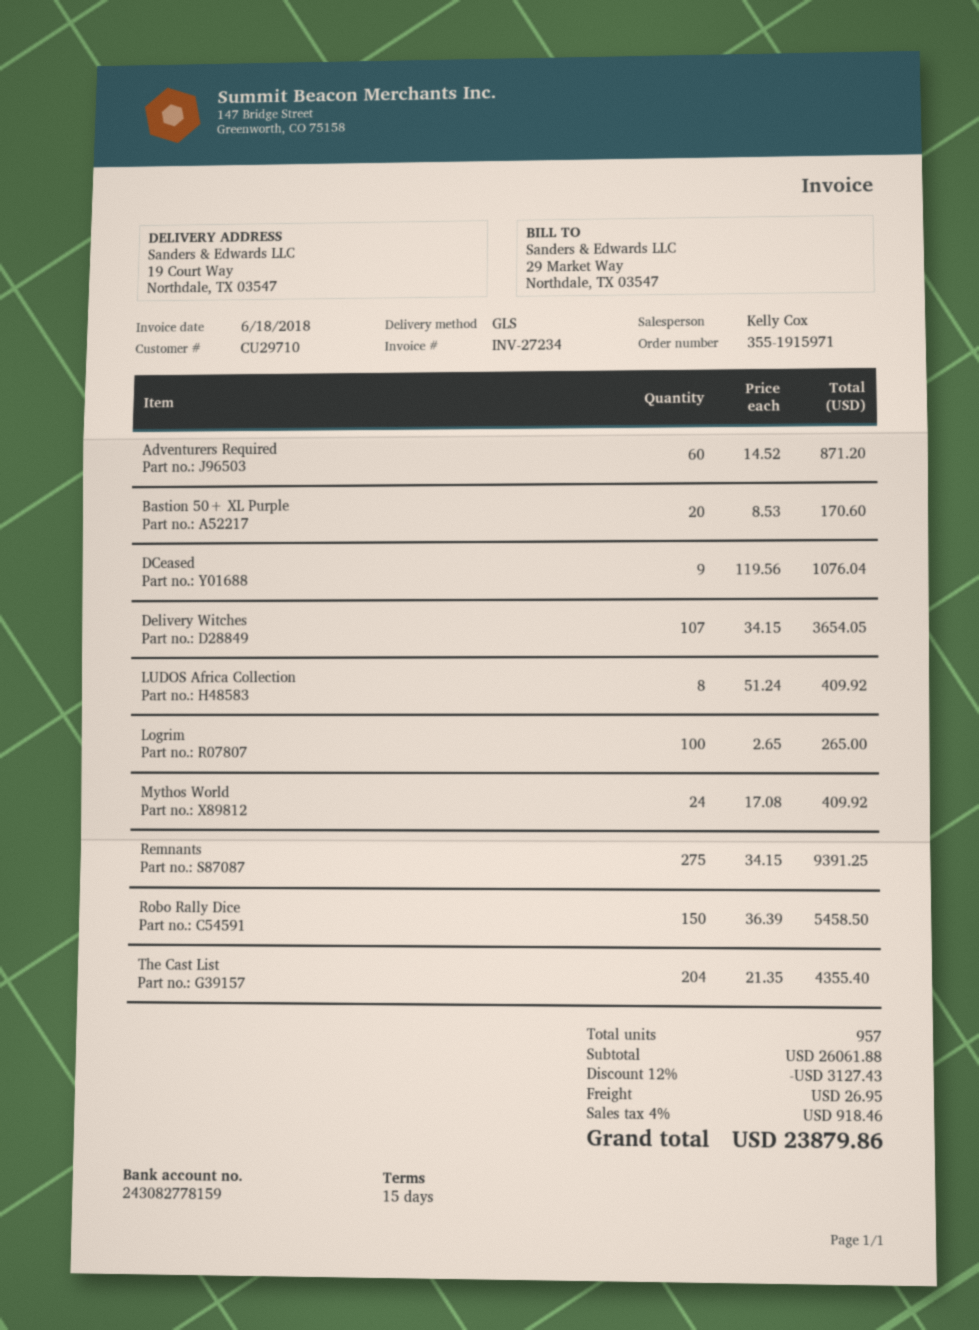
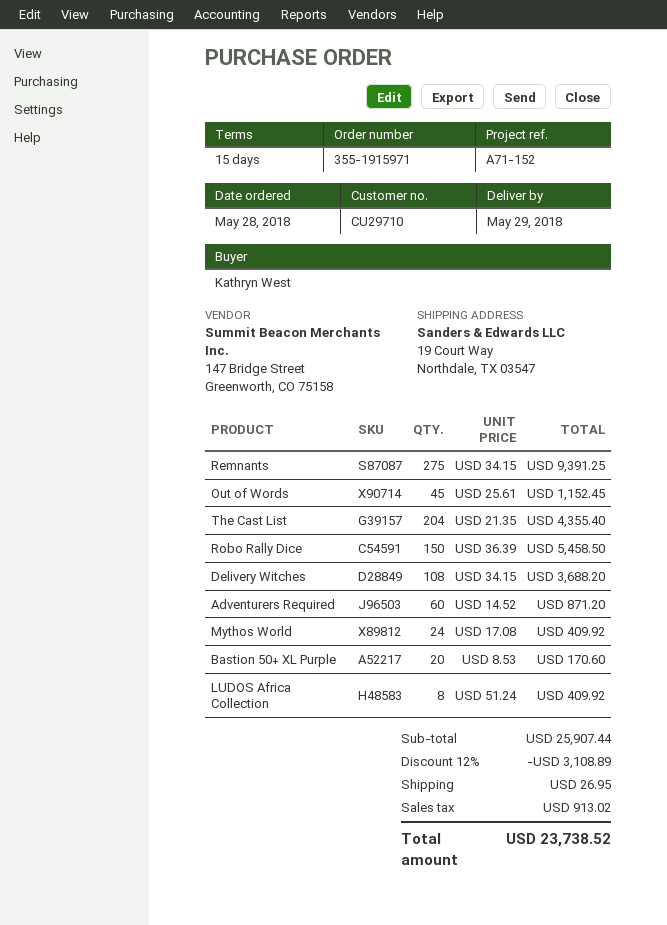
DCeased: 9 x 119.56 = 1076.04 -> none
Delivery Witches: 107 x 34.15 = 3654.05 -> 108 x 34.15 = 3688.20
Logrim: 100 x 2.65 = 265.00 -> none
Out of Words: none -> 45 x 25.61 = 1152.45
subtotal: 26061.88 -> 25907.44
discount: 12% = 3127.43 -> 12% = 3108.89
tax: 918.46 -> 913.02
total: 23879.86 -> 23738.52

